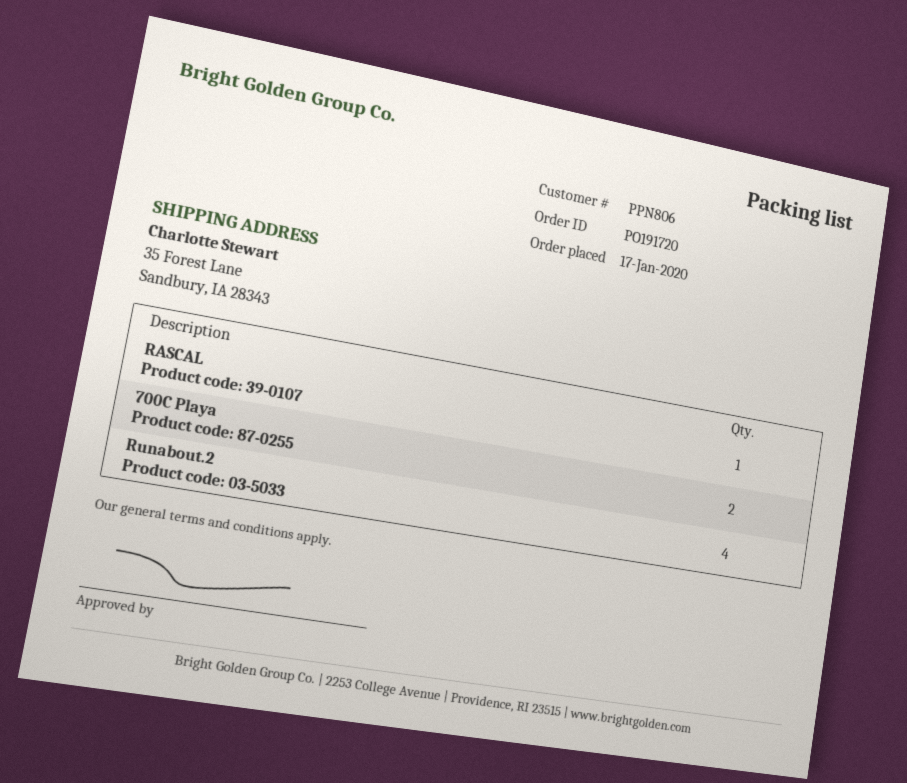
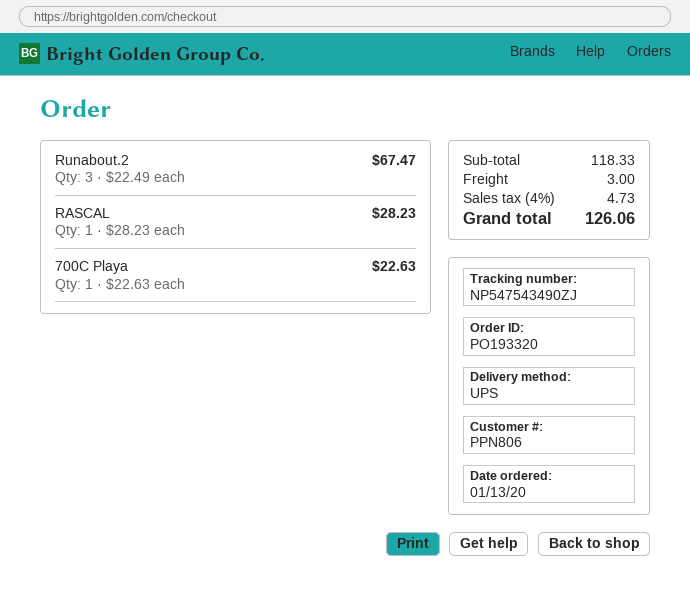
order number: PO191720 -> PO193320
order date: 2020-01-17 -> 2020-01-13
700C Playa: 2 -> 1
Runabout.2: 4 -> 3

